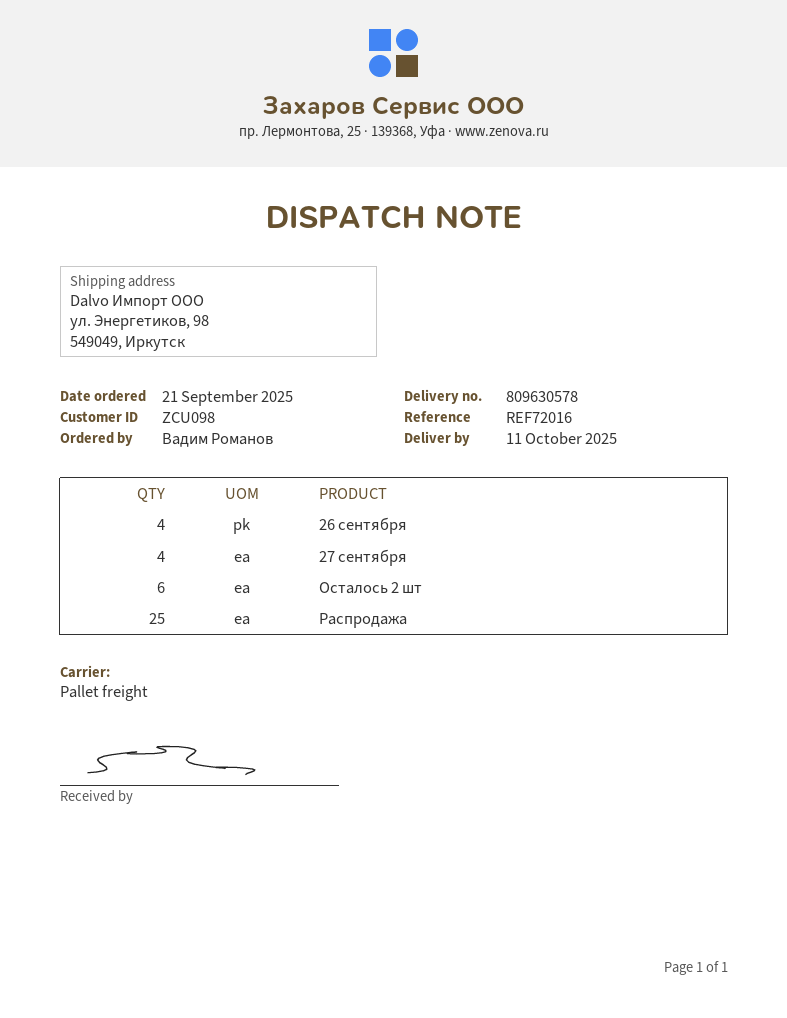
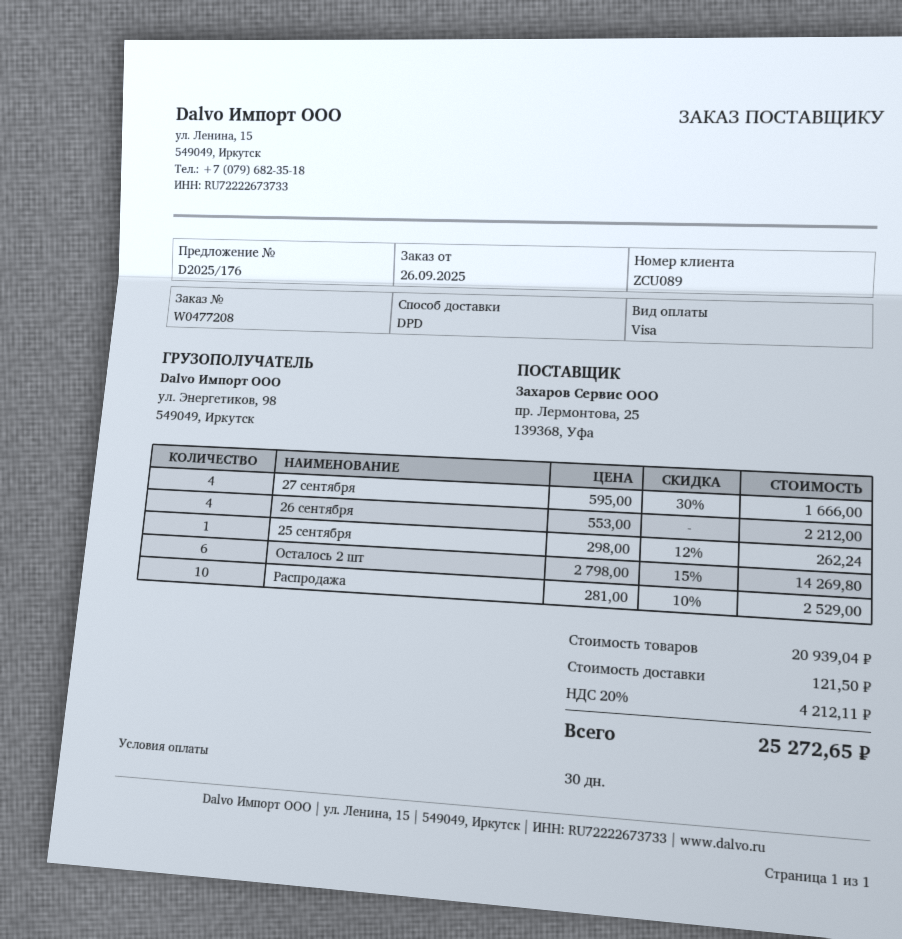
order date: 2025-09-21 -> 2025-09-26
customer number: ZCU098 -> ZCU089
shipping method: pallet freight -> DPD
Распродажа: 25 -> 10
25 сентября: none -> 1

